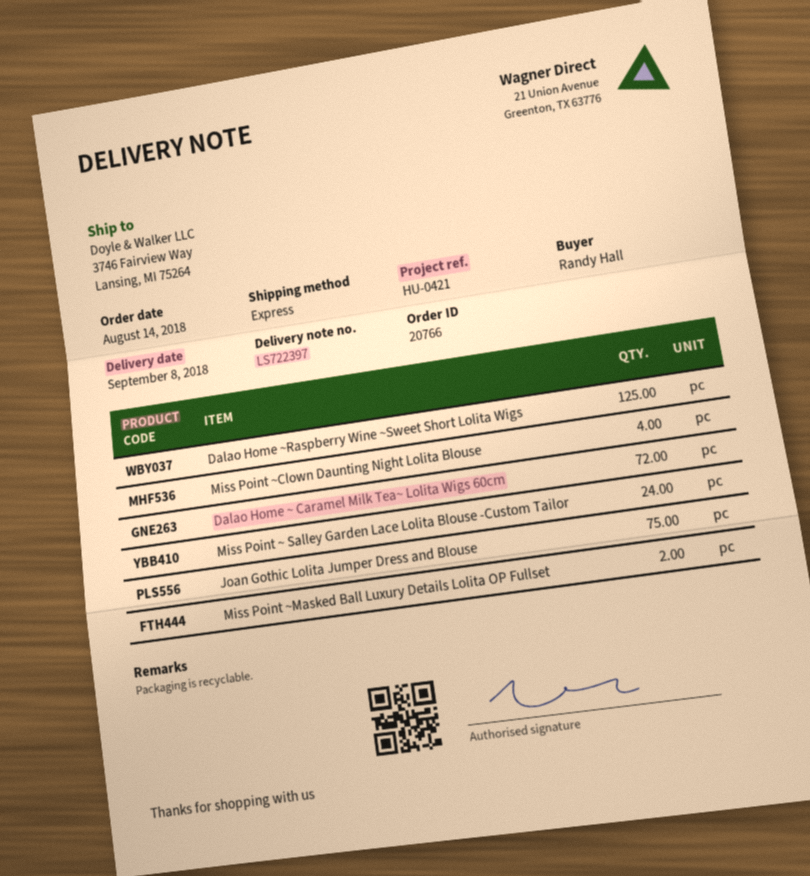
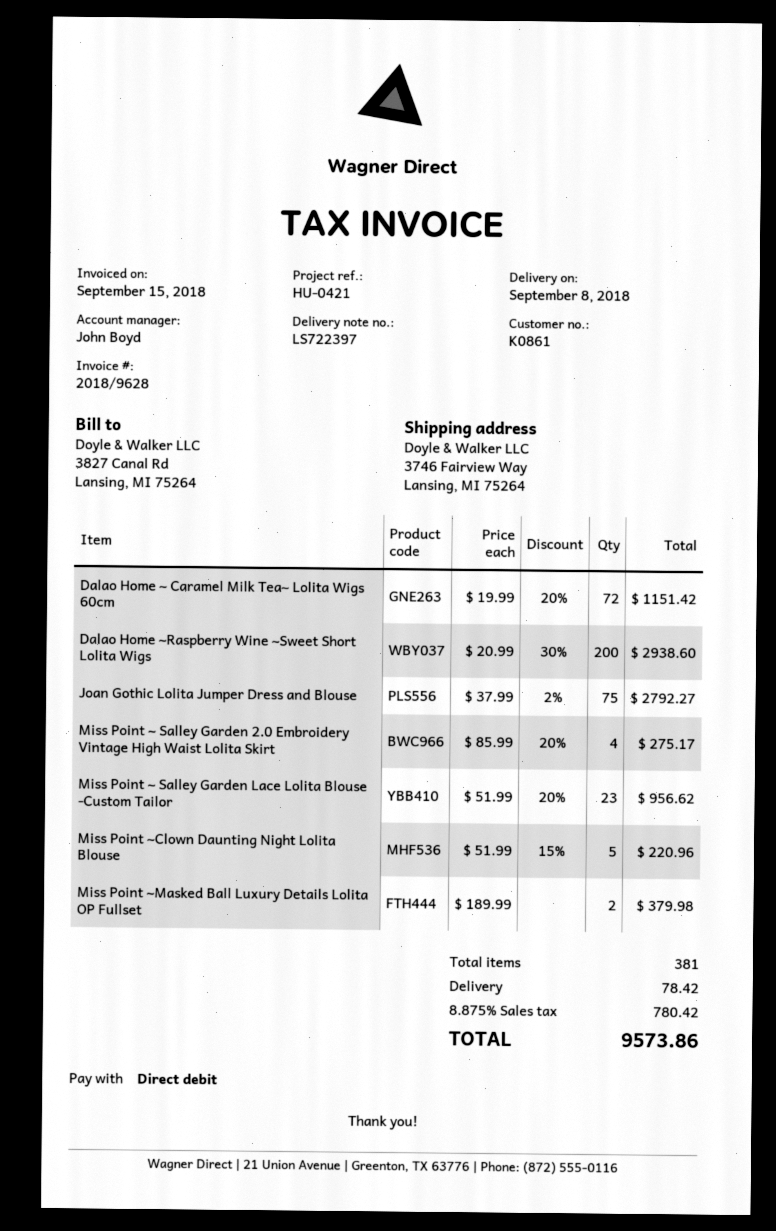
Dalao Home ~Raspberry Wine ~Sweet Short Lolita Wigs: 125 -> 200
Miss Point ~Clown Daunting Night Lolita Blouse: 4 -> 5
Miss Point ~ Salley Garden Lace Lolita Blouse -Custom Tailor: 24 -> 23
Miss Point ~ Salley Garden 2.0 Embroidery Vintage High Waist Lolita Skirt: none -> 4

